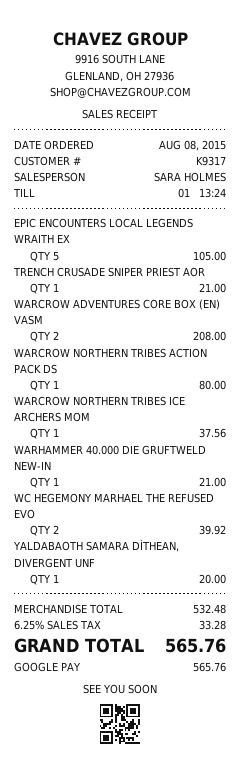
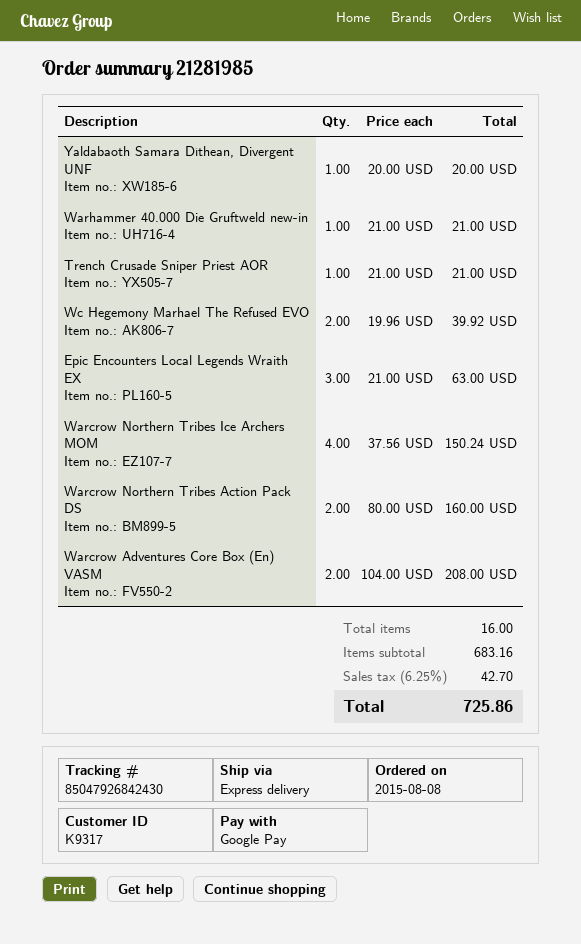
EPIC ENCOUNTERS LOCAL LEGENDS WRAITH EX: 5 for 105.00 -> 3 for 63.00
WARCROW NORTHERN TRIBES ACTION PACK DS: 1 for 80.00 -> 2 for 160.00
WARCROW NORTHERN TRIBES ICE ARCHERS MOM: 1 for 37.56 -> 4 for 150.24
subtotal: 532.48 -> 683.16
tax: 6.25% = 33.28 -> 6.25% = 42.70
total: 565.76 -> 725.86

